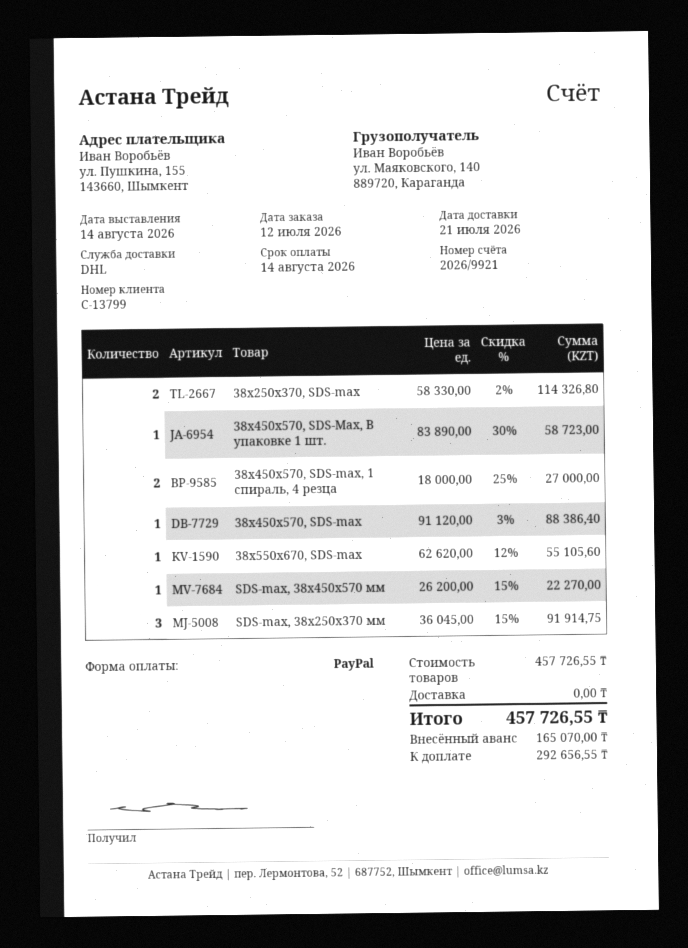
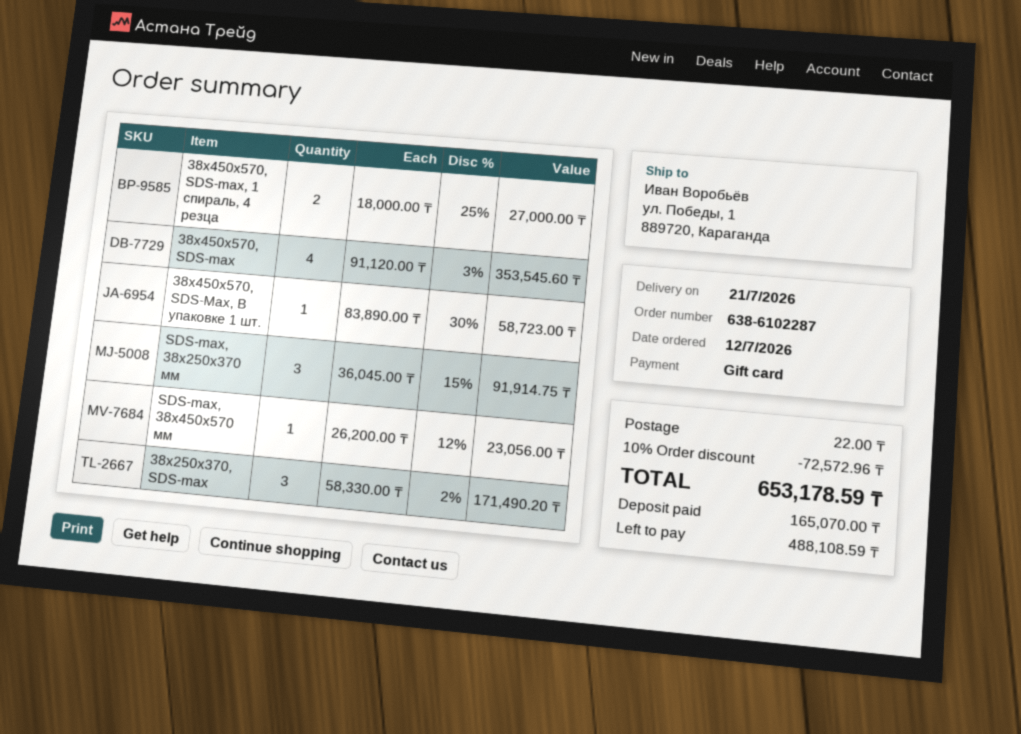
payment method: PayPal -> gift card
ship to: ул. Маяковского, 140, 889720, Караганда -> ул. Победы, 1, 889720, Караганда
38x250x370, SDS-max: 2 x 58330.00 - 2% = 114326.80 -> 3 x 58330.00 - 2% = 171490.20
38х450х570, SDS-max: 1 x 91120.00 - 3% = 88386.40 -> 4 x 91120.00 - 3% = 353545.60
38х550х670, SDS-max: 1 x 62620.00 - 12% = 55105.60 -> none
SDS-max, 38x450x570 мм: 1 x 26200.00 - 15% = 22270.00 -> 1 x 26200.00 - 12% = 23056.00
discount: none -> 10% = 72572.96
shipping: 0.00 -> 22.00
total: 457726.55 -> 653178.59
balance: 292656.55 -> 488108.59

